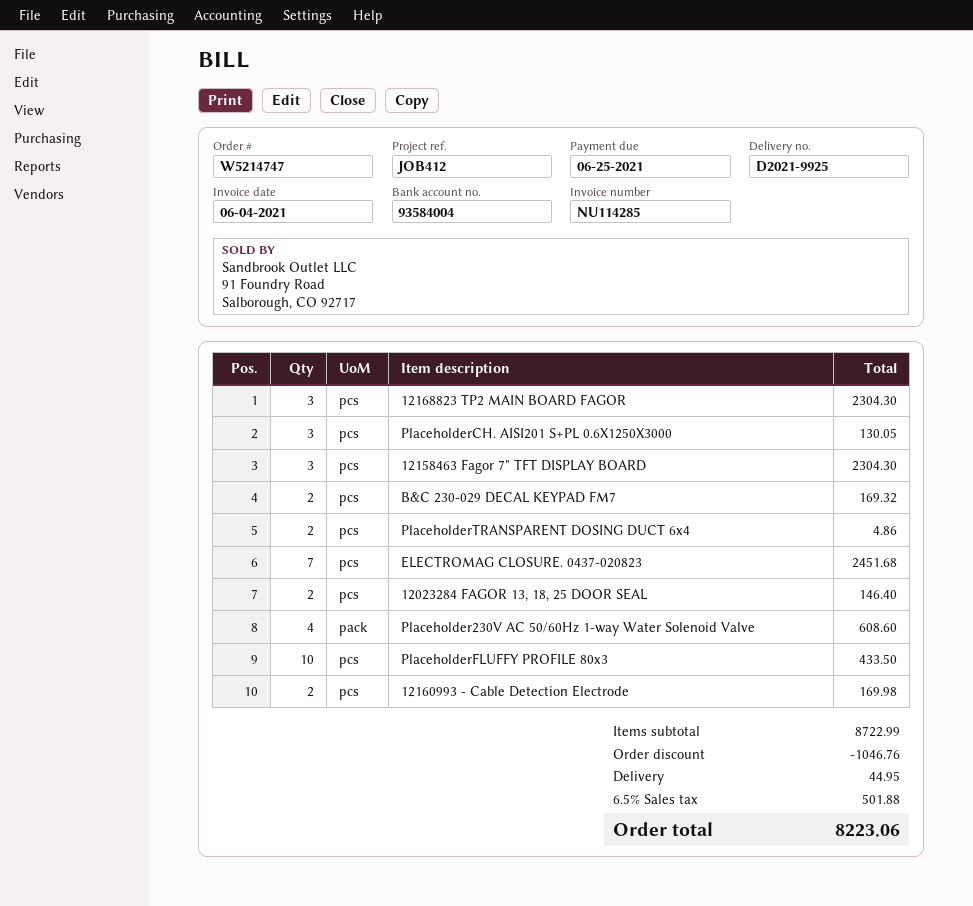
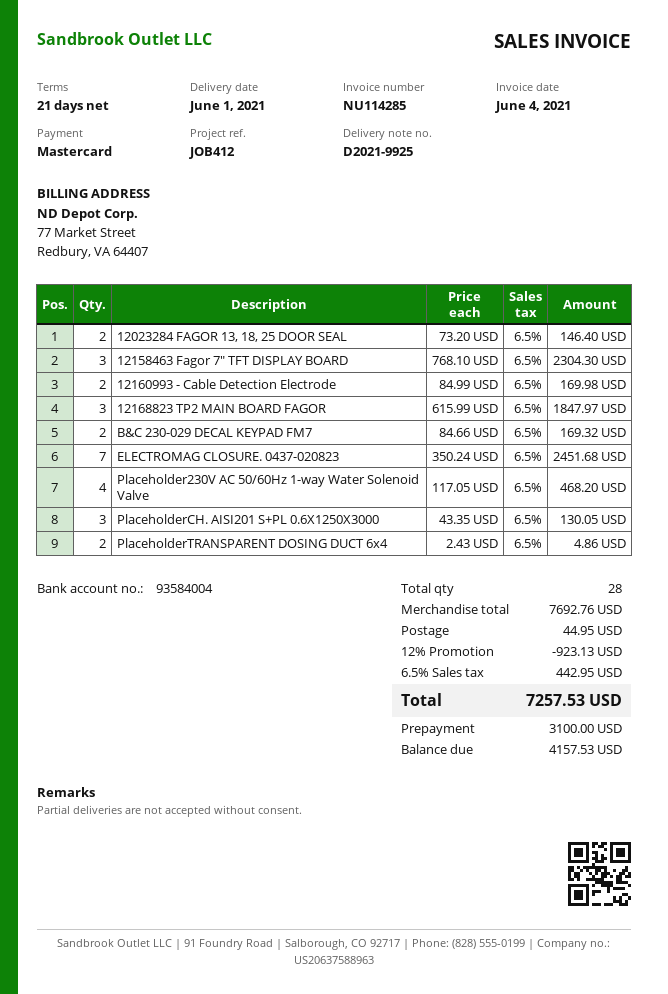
12168823 TP2 MAIN BOARD FAGOR: 3 for 2304.30 -> 3 for 1847.97
Placeholder230V AC 50/60Hz 1-way Water Solenoid Valve: 4 for 608.60 -> 4 for 468.20
PlaceholderFLUFFY PROFILE 80x3: 10 for 433.50 -> none
subtotal: 8722.99 -> 7692.76
discount: 1046.76 -> 923.13
tax: 6.5% = 501.88 -> 6.5% = 442.95
total: 8223.06 -> 7257.53

